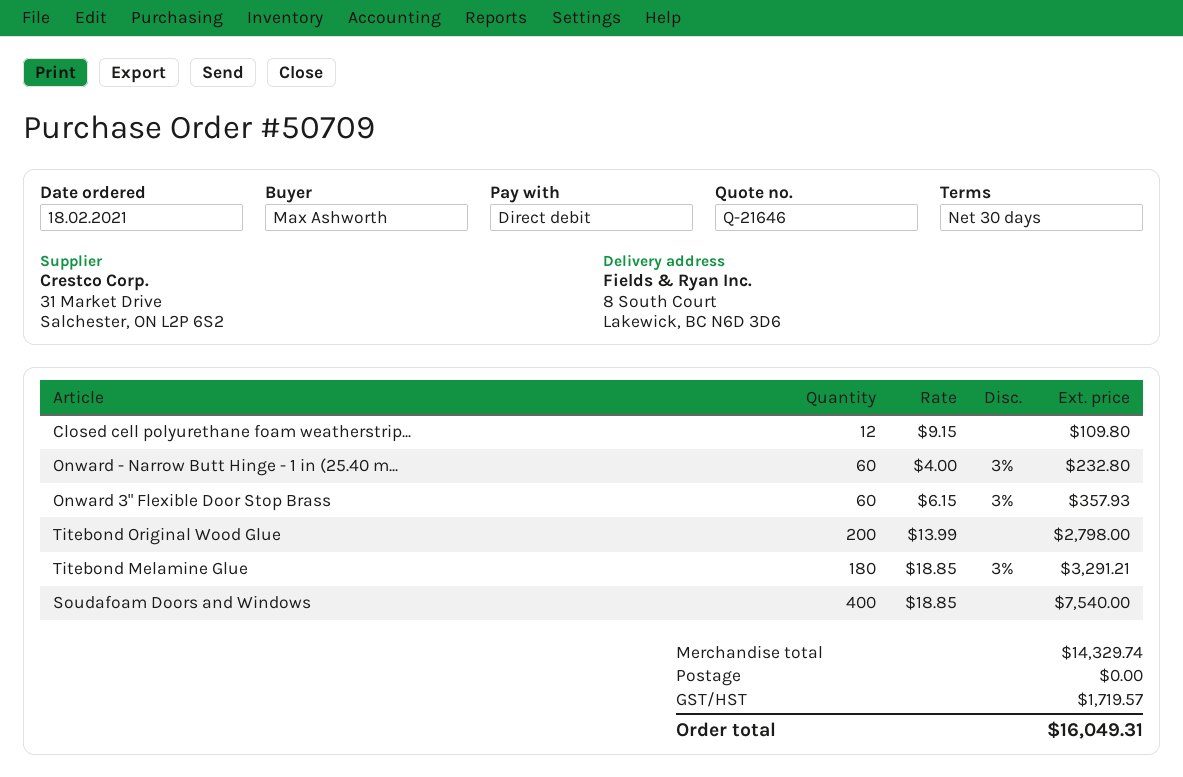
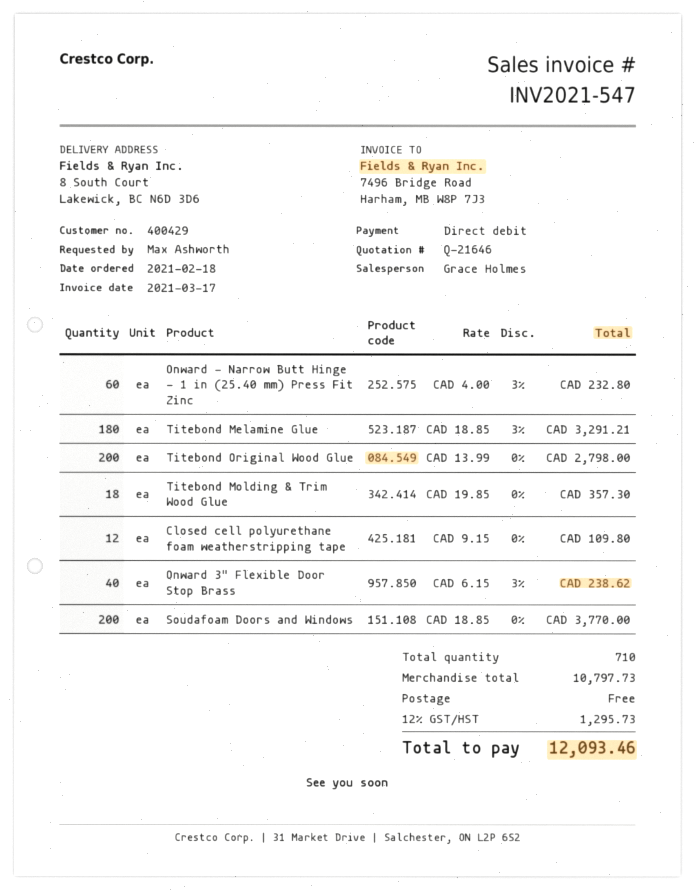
Onward 3" Flexible Door Stop Brass: 60 x 6.15 - 3% = 357.93 -> 40 x 6.15 - 3% = 238.62
Soudafoam Doors and Windows: 400 x 18.85 = 7540.00 -> 200 x 18.85 = 3770.00
Titebond Molding & Trim Wood Glue: none -> 18 x 19.85 = 357.30
subtotal: 14329.74 -> 10797.73
tax: 1719.57 -> 1295.73
total: 16049.31 -> 12093.46

